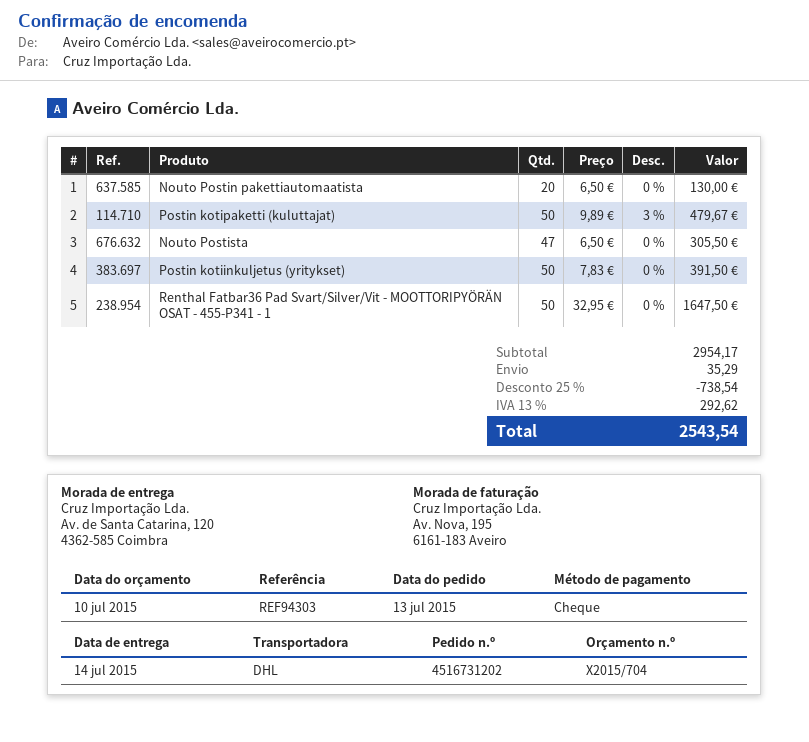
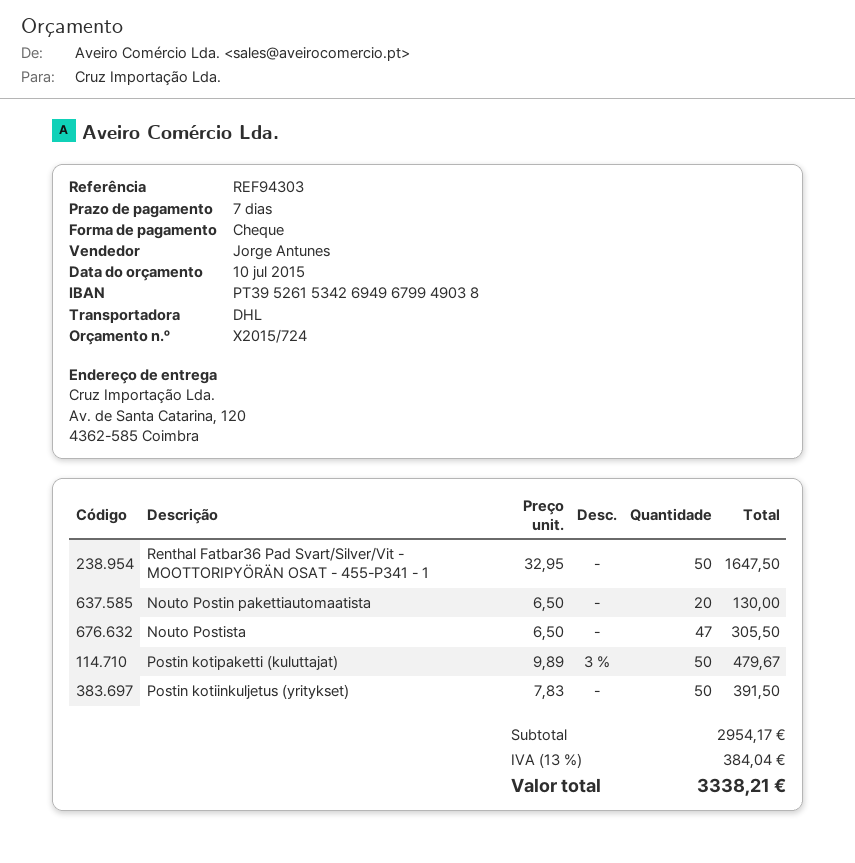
quote number: X2015/704 -> X2015/724
discount: 25% = 738.54 -> none
shipping: 35.29 -> none
tax: 13% = 292.62 -> 13% = 384.04
total: 2543.54 -> 3338.21

